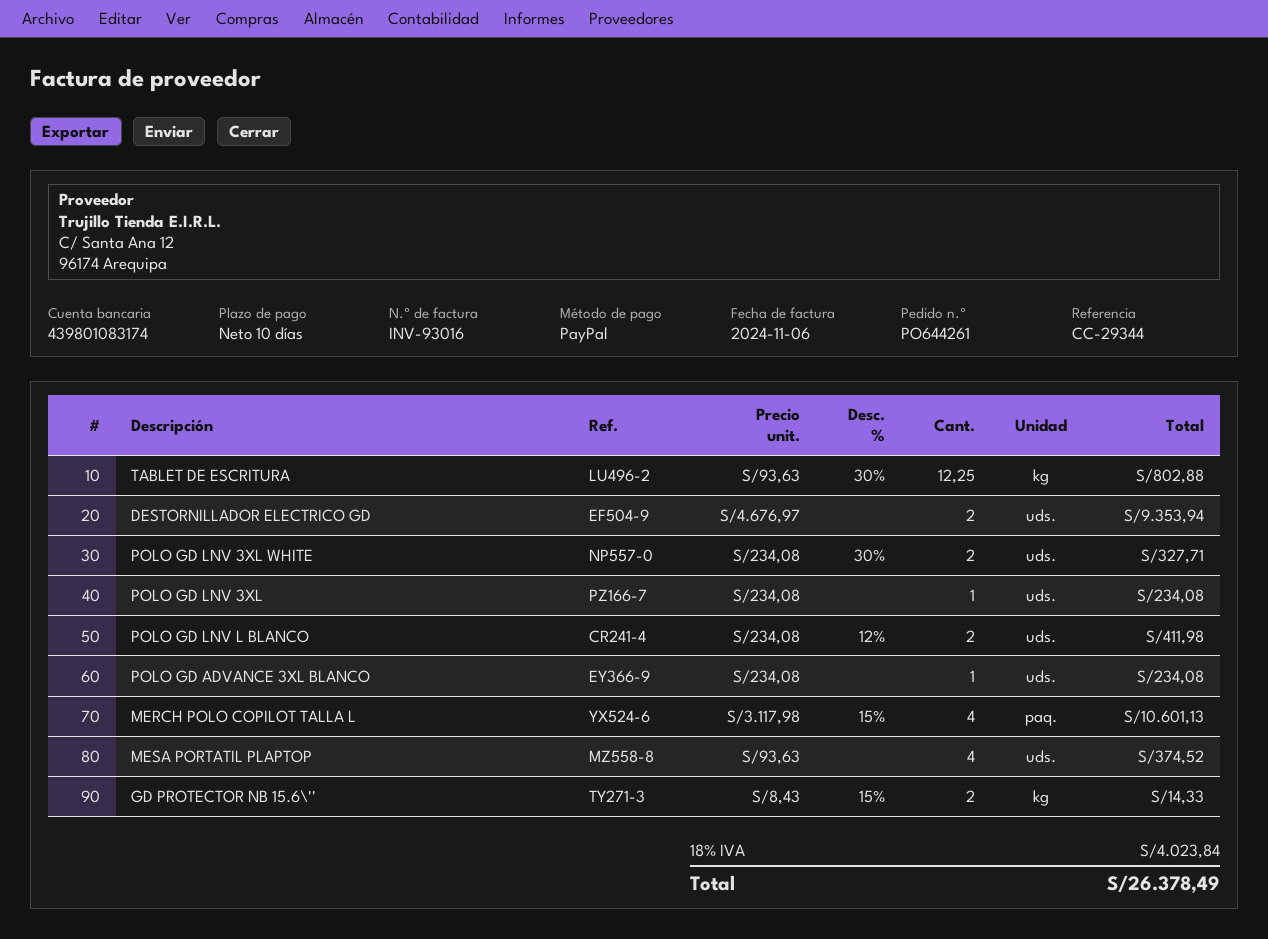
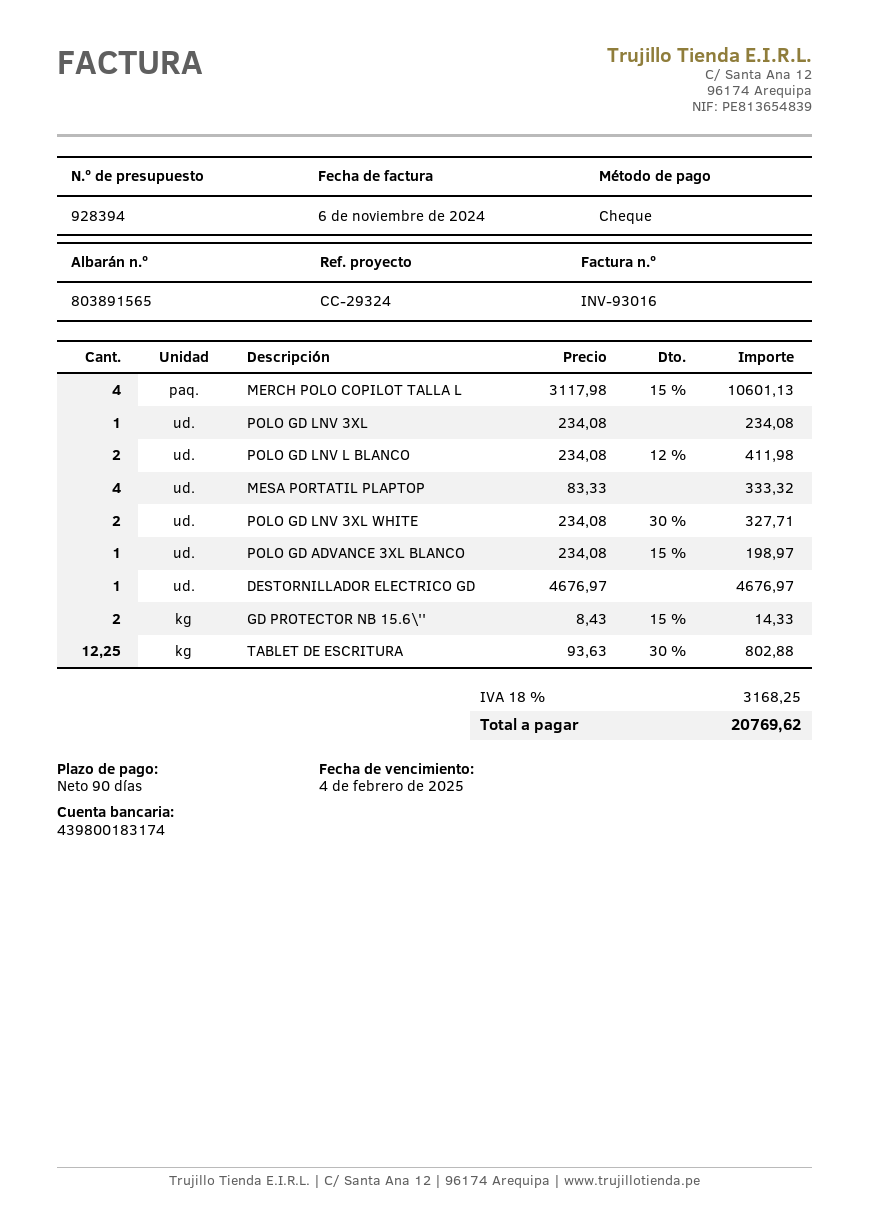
payment terms: 10 days -> 90 days
reference: CC-29344 -> CC-29324
payment method: PayPal -> cheque
bank account: 439801083174 -> 439800183174
DESTORNILLADOR ELECTRICO GD: 2 x 4676.97 = 9353.94 -> 1 x 4676.97 = 4676.97
POLO GD ADVANCE 3XL BLANCO: 1 x 234.08 = 234.08 -> 1 x 234.08 - 15% = 198.97
MESA PORTATIL PLAPTOP: 4 x 93.63 = 374.52 -> 4 x 83.33 = 333.32
tax: 18% = 4023.84 -> 18% = 3168.25
total: 26378.49 -> 20769.62

